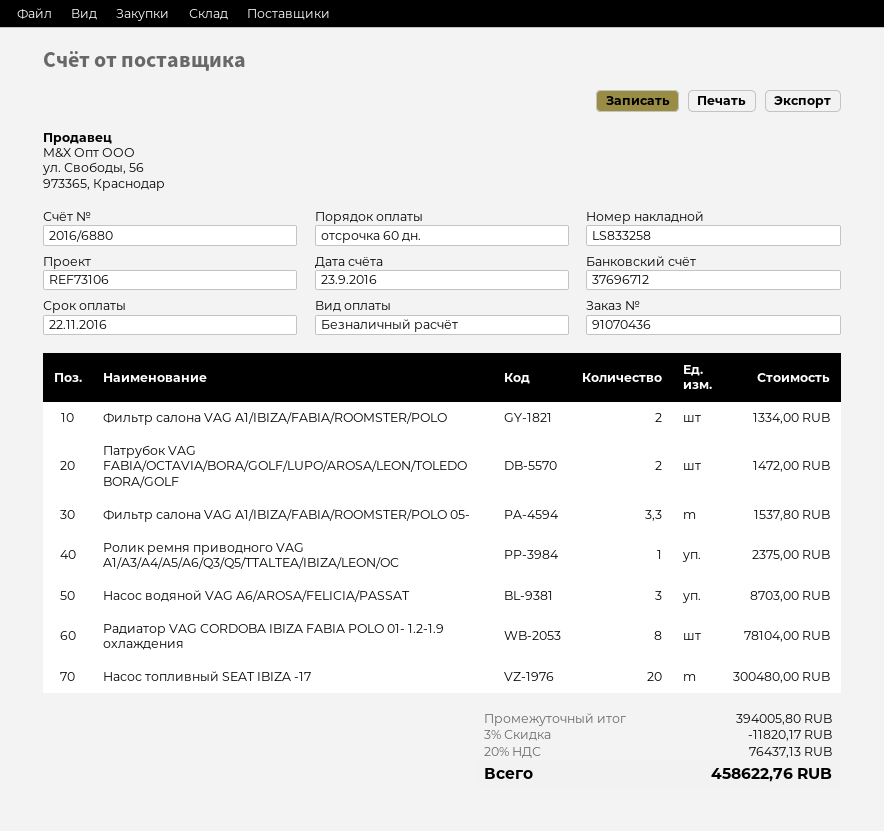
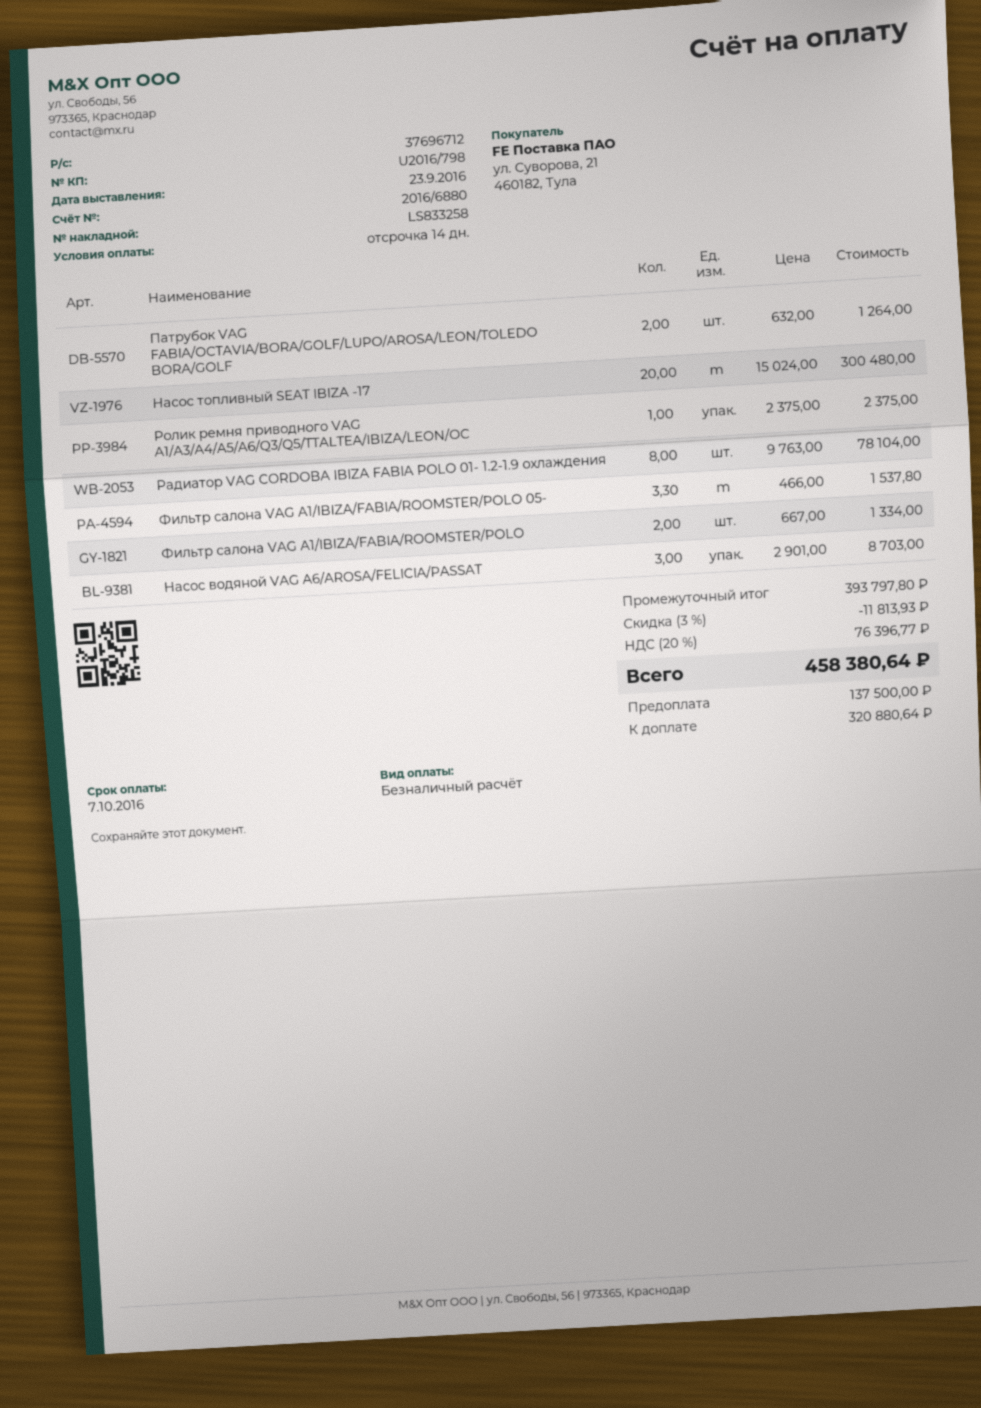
payment terms: 60 days -> 14 days
due date: 2016-11-22 -> 2016-10-07
Патрубок VAG FABIA/OCTAVIA/BORA/GOLF/LUPO/AROSA/LEON/TOLEDO BORA/GOLF: 2 for 1472.00 -> 2 for 1264.00
subtotal: 394005.80 -> 393797.80
discount: 3% = 11820.17 -> 3% = 11813.93
tax: 20% = 76437.13 -> 20% = 76396.77
total: 458622.76 -> 458380.64

